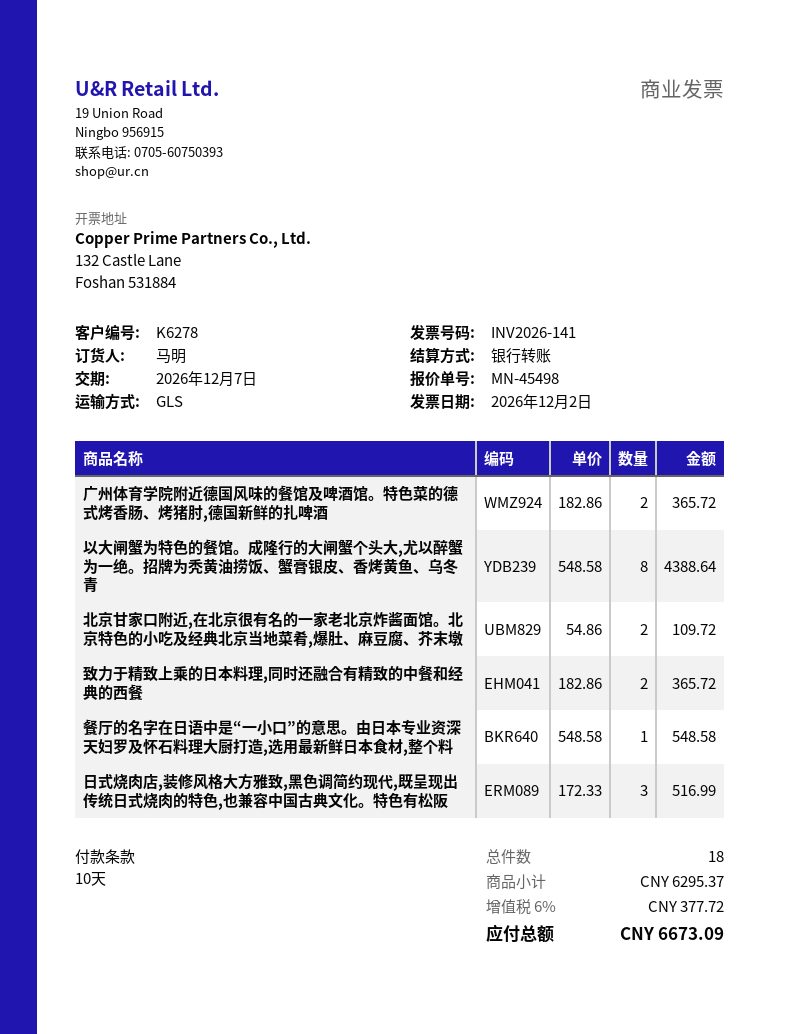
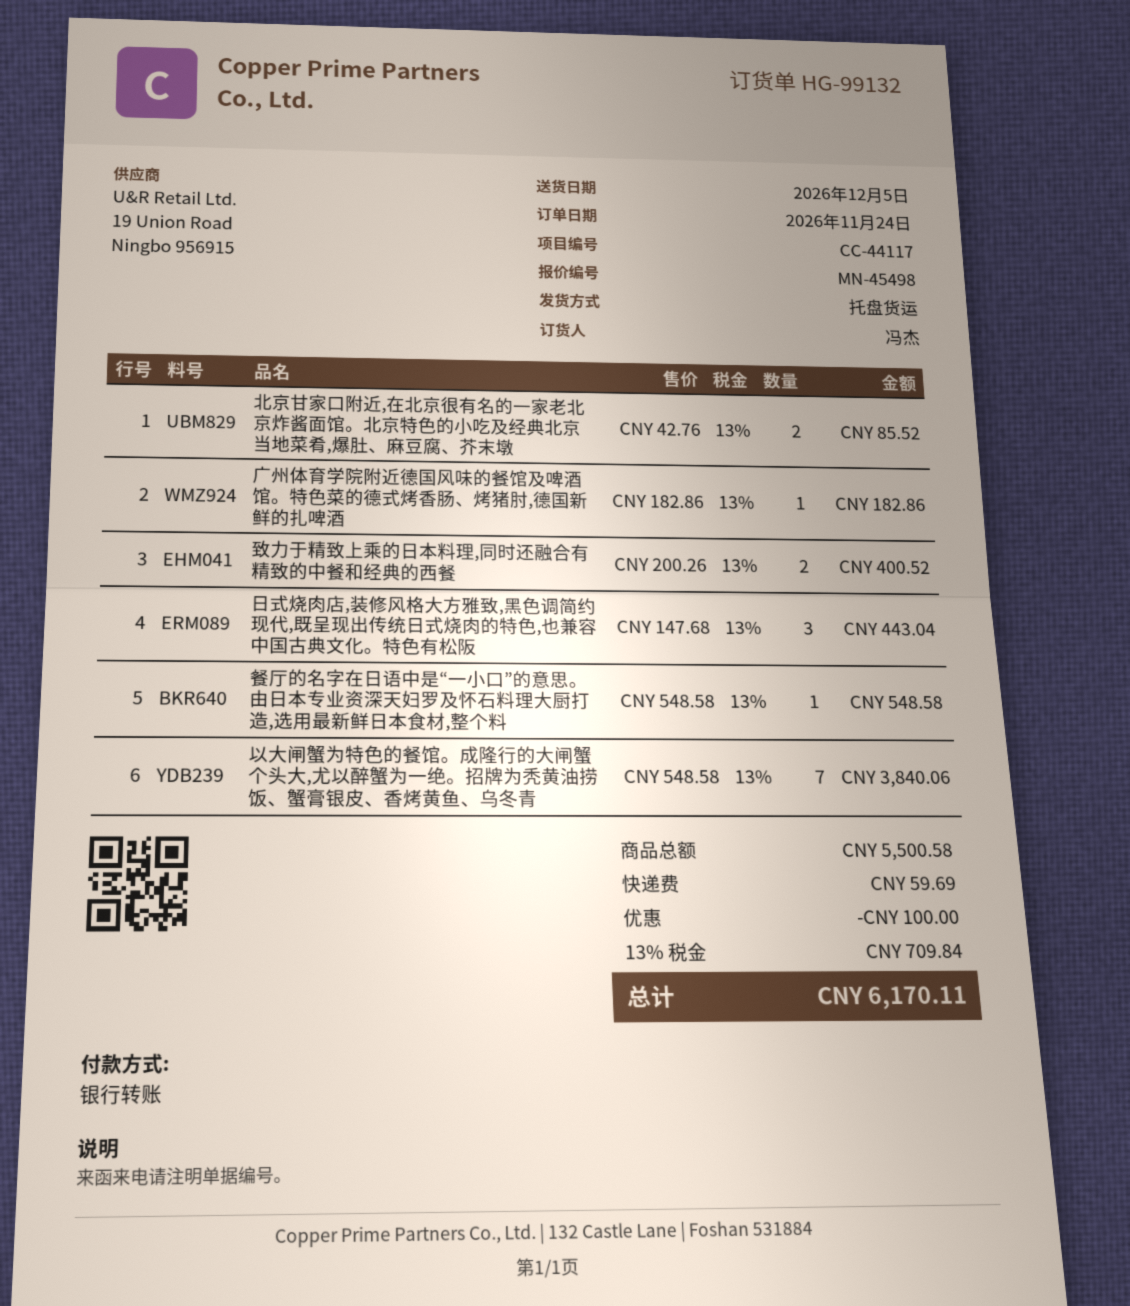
delivery date: 2026-12-07 -> 2026-12-05
ordered by: 马明 -> 冯杰
shipping method: GLS -> pallet freight
广州体育学院附近德国风味的餐馆及啤酒馆。特色菜的德式烤香肠、烤猪肘,德国新鲜的扎啤酒: 2 x 182.86 = 365.72 -> 1 x 182.86 = 182.86
以大闸蟹为特色的餐馆。成隆行的大闸蟹个头大,尤以醉蟹为一绝。招牌为秃黄油捞饭、蟹膏银皮、香烤黄鱼、乌冬青: 8 x 548.58 = 4388.64 -> 7 x 548.58 = 3840.06
北京甘家口附近,在北京很有名的一家老北京炸酱面馆。北京特色的小吃及经典北京当地菜肴,爆肚、麻豆腐、芥末墩: 2 x 54.86 = 109.72 -> 2 x 42.76 = 85.52
致力于精致上乘的日本料理,同时还融合有精致的中餐和经典的西餐: 2 x 182.86 = 365.72 -> 2 x 200.26 = 400.52
日式烧肉店,装修风格大方雅致,黑色调简约现代,既呈现出传统日式烧肉的特色,也兼容中国古典文化。特色有松阪: 3 x 172.33 = 516.99 -> 3 x 147.68 = 443.04
subtotal: 6295.37 -> 5500.58
discount: none -> 100.00
shipping: none -> 59.69
tax: 6% = 377.72 -> 13% = 709.84
total: 6673.09 -> 6170.11

